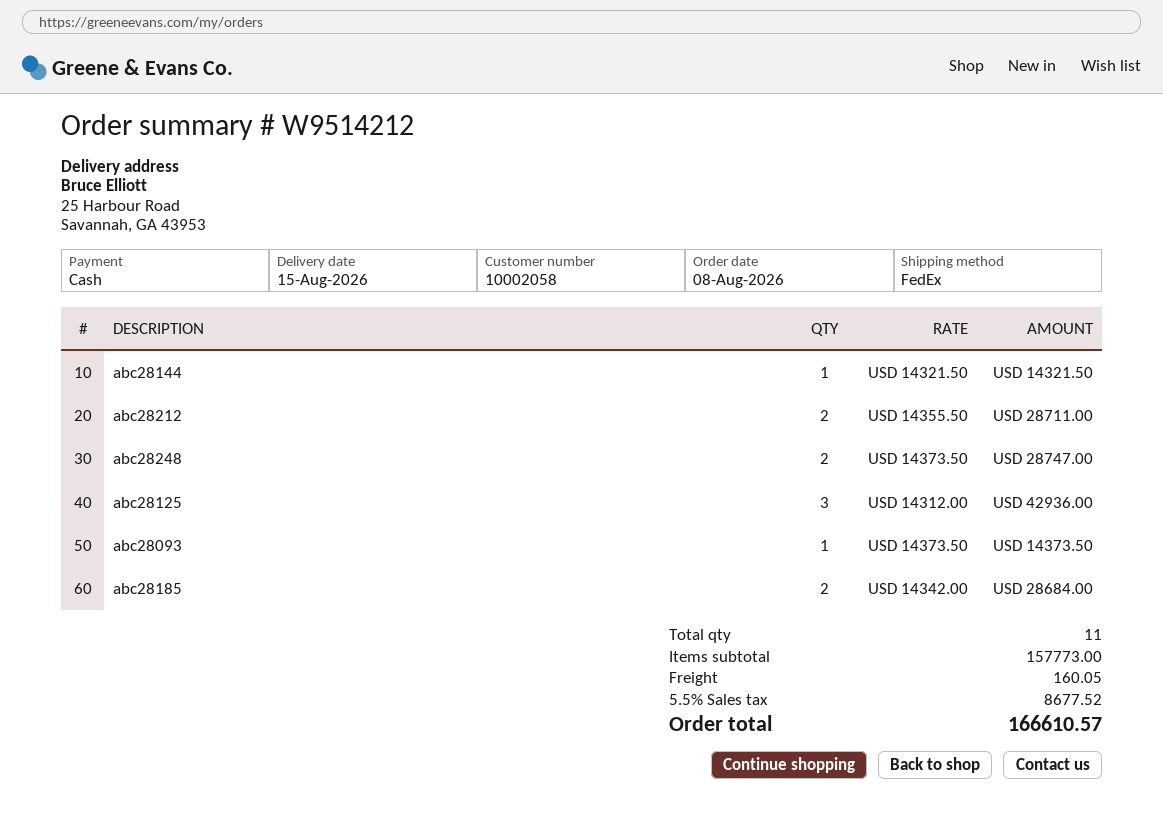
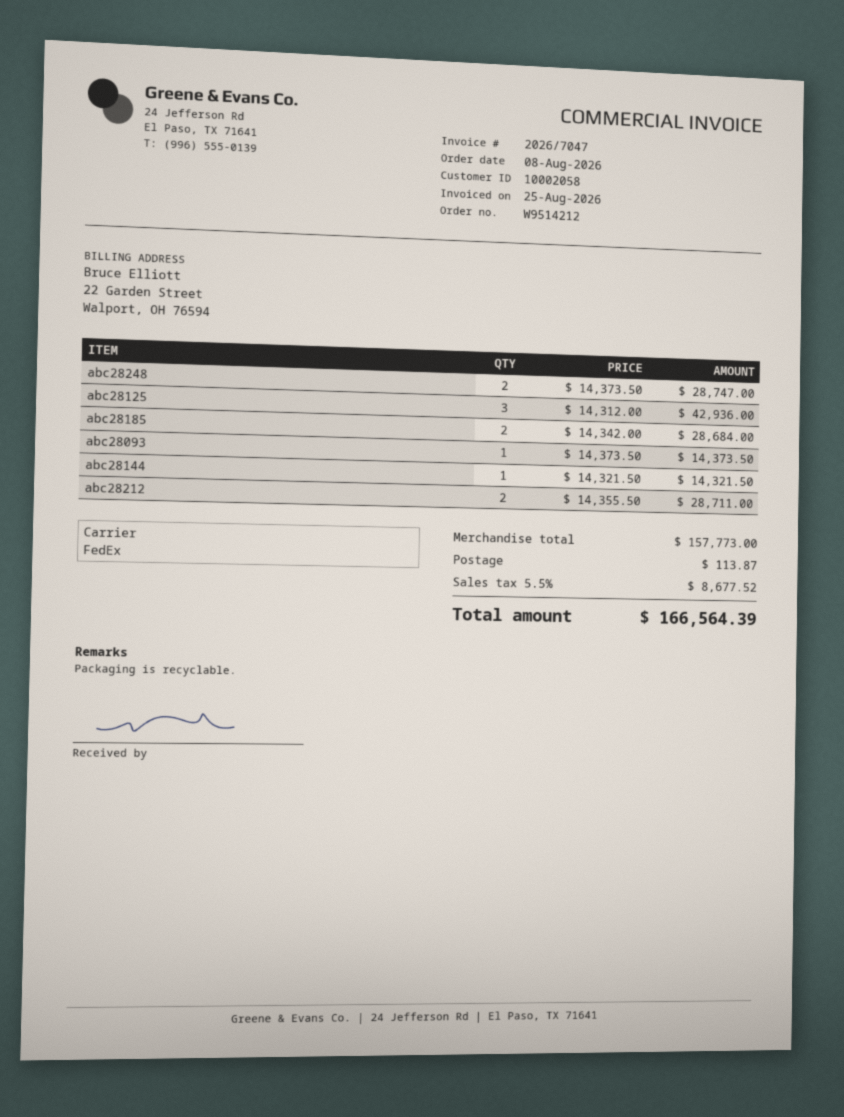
shipping: 160.05 -> 113.87
total: 166610.57 -> 166564.39

